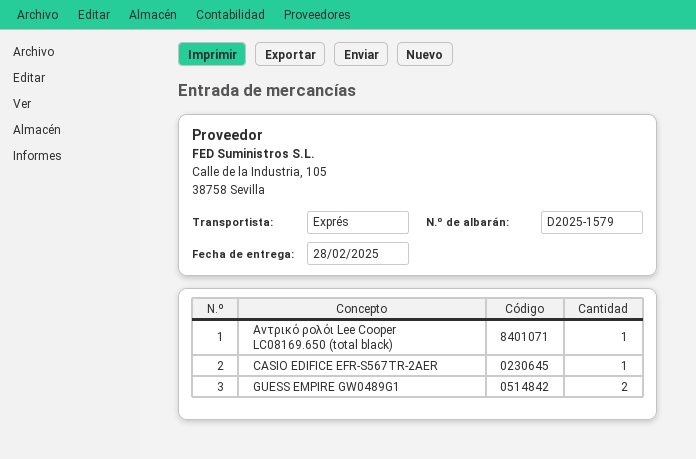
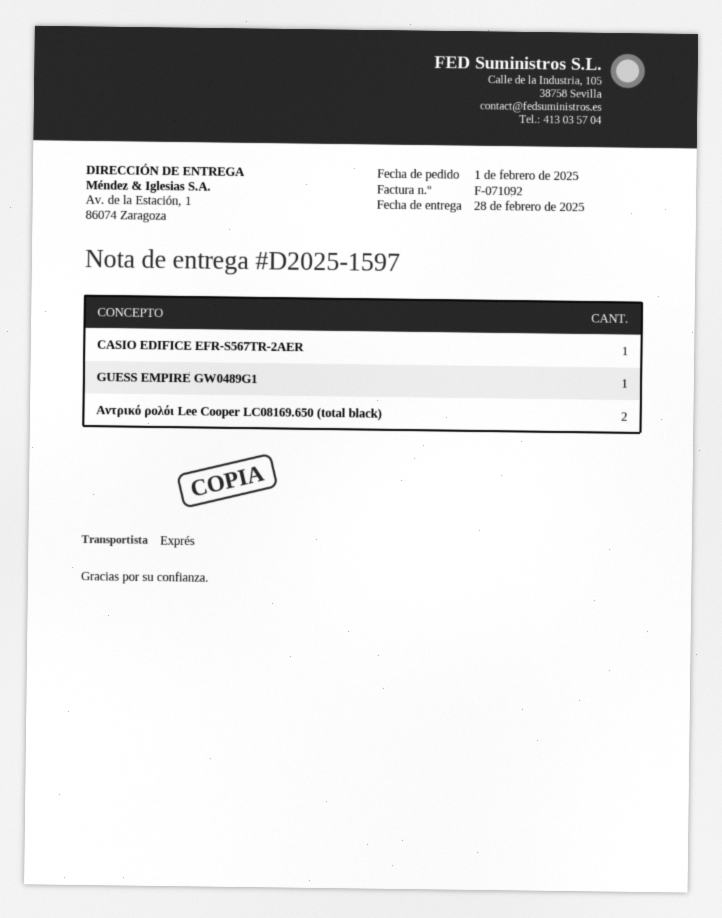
delivery note number: D2025-1579 -> D2025-1597
Αντρικό ρολόι Lee Cooper LC08169.650 (total black): 1 -> 2
GUESS EMPIRE GW0489G1: 2 -> 1

